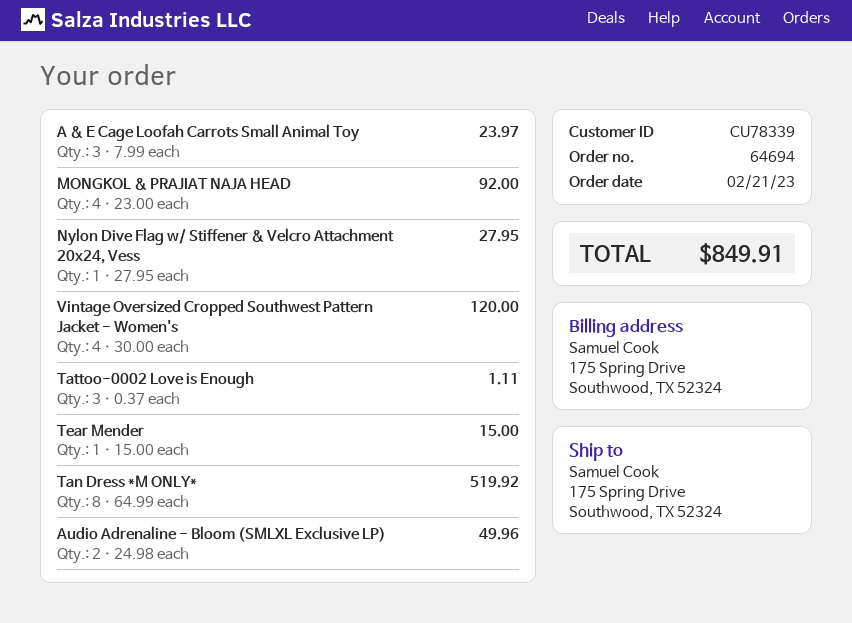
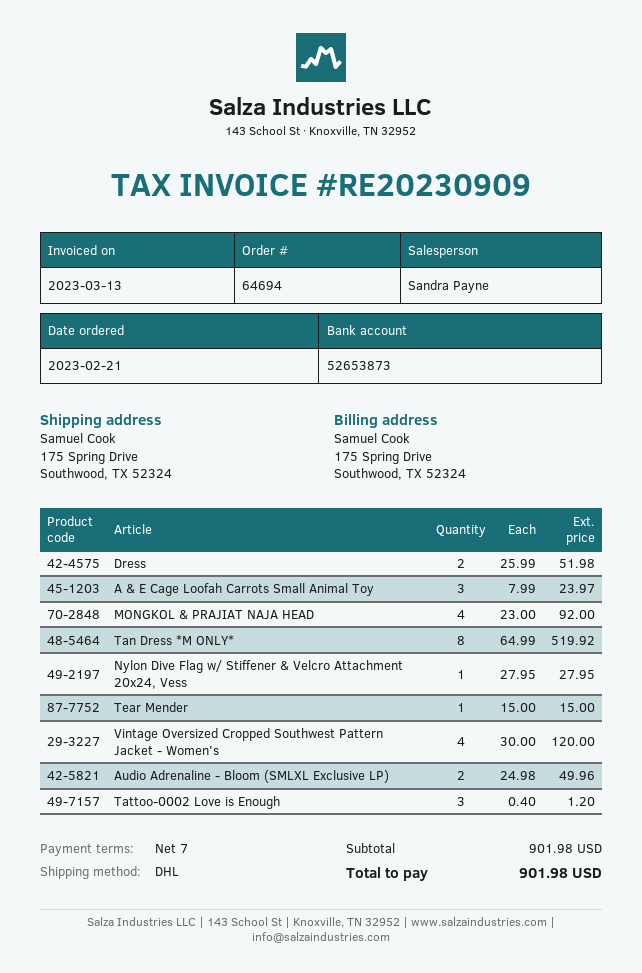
Tattoo-0002 Love is Enough: 3 x 0.37 = 1.11 -> 3 x 0.40 = 1.20
Dress: none -> 2 x 25.99 = 51.98
total: 849.91 -> 901.98

